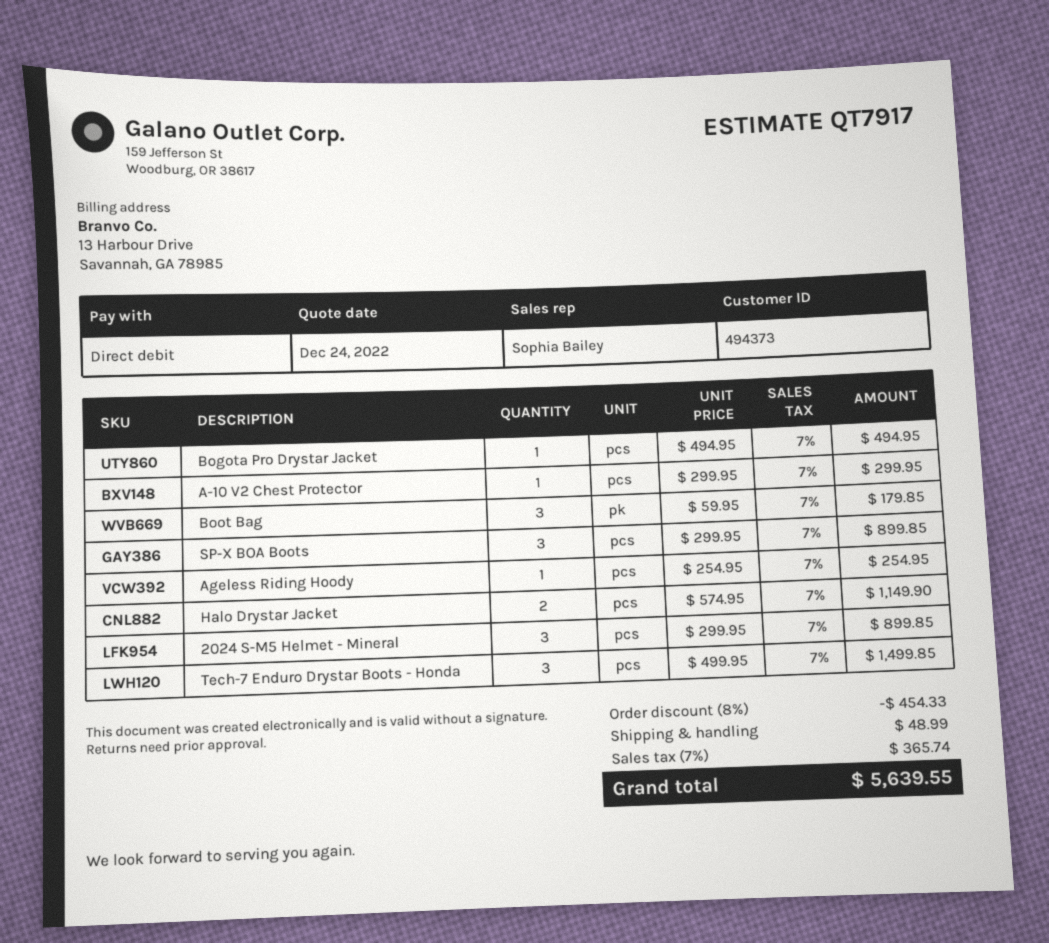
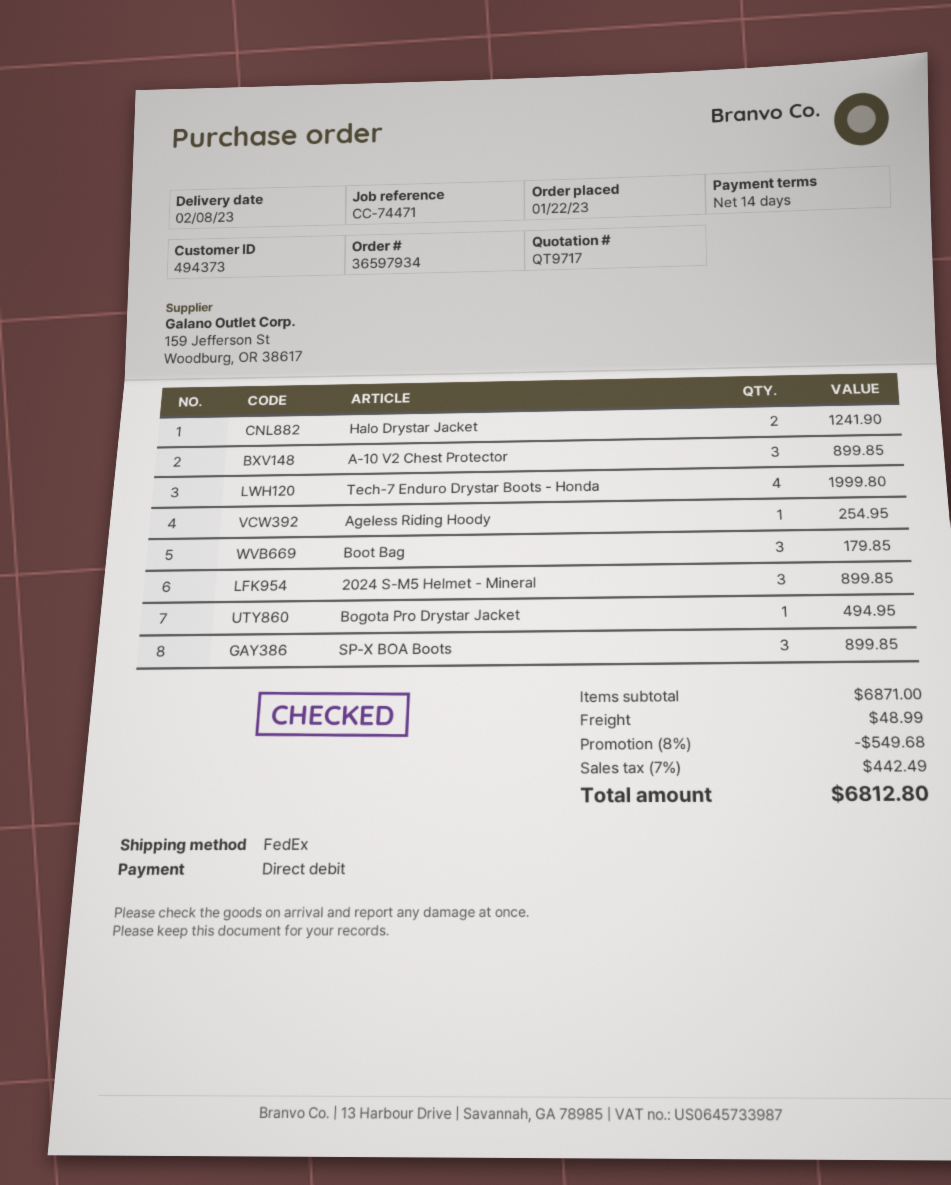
quote number: QT7917 -> QT9717
A-10 V2 Chest Protector: 1 for 299.95 -> 3 for 899.85
Halo Drystar Jacket: 2 for 1149.90 -> 2 for 1241.90
Tech-7 Enduro Drystar Boots - Honda: 3 for 1499.85 -> 4 for 1999.80
discount: 8% = 454.33 -> 8% = 549.68
tax: 7% = 365.74 -> 7% = 442.49
total: 5639.55 -> 6812.80

